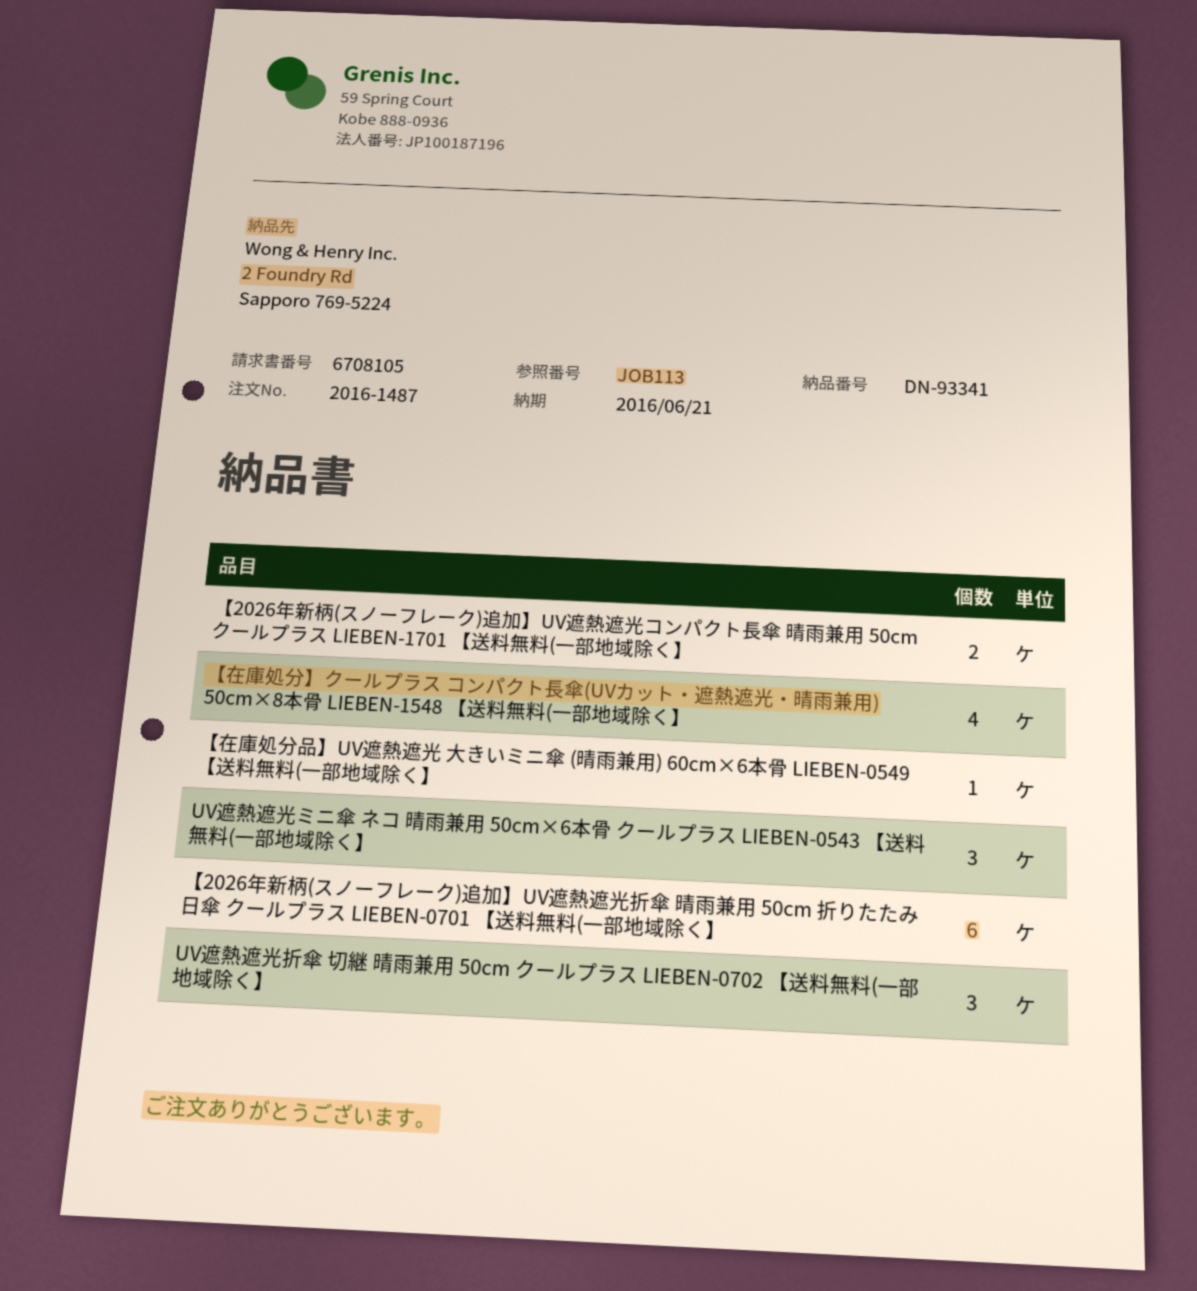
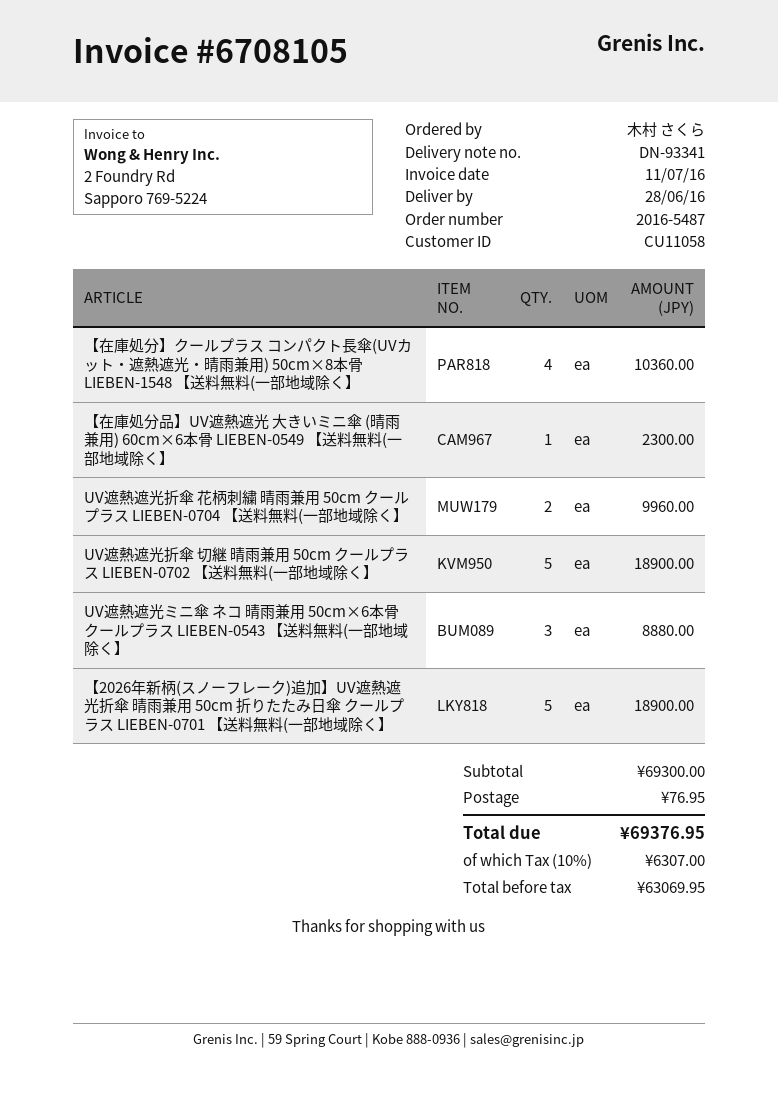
order number: 2016-1487 -> 2016-5487
delivery date: 2016-06-21 -> 2016-06-28
【2026年新柄(スノーフレーク)追加】UV遮熱遮光コンパクト長傘 晴雨兼用 50cm クールプラス LIEBEN-1701 【送料無料(一部地域除く】: 2 -> none
【2026年新柄(スノーフレーク)追加】UV遮熱遮光折傘 晴雨兼用 50cm 折りたたみ日傘 クールプラス LIEBEN-0701 【送料無料(一部地域除く】: 6 -> 5
UV遮熱遮光折傘 切継 晴雨兼用 50cm クールプラス LIEBEN-0702 【送料無料(一部地域除く】: 3 -> 5
UV遮熱遮光折傘 花柄刺繍 晴雨兼用 50cm クールプラス LIEBEN-0704 【送料無料(一部地域除く】: none -> 2

